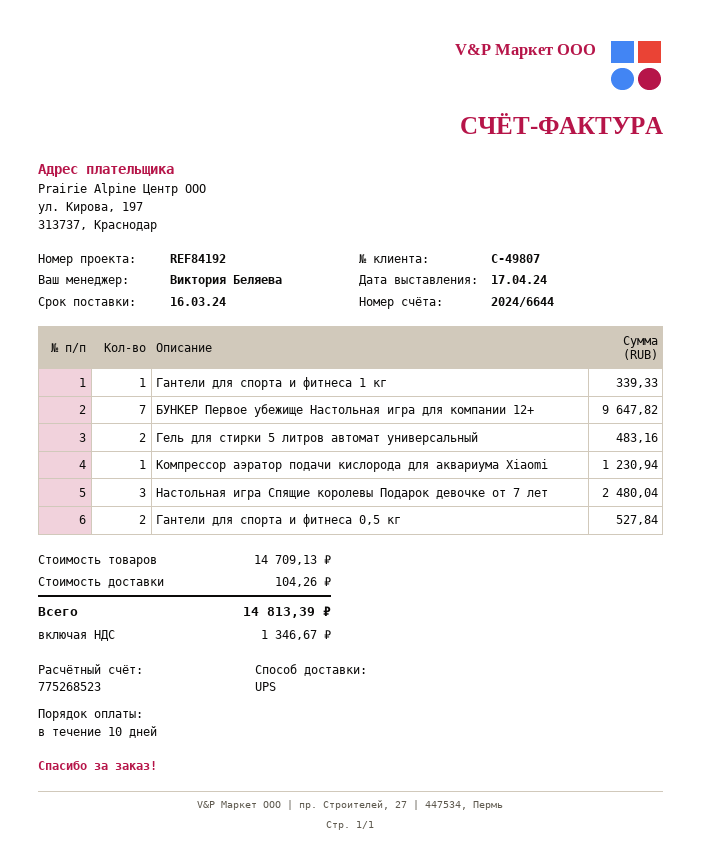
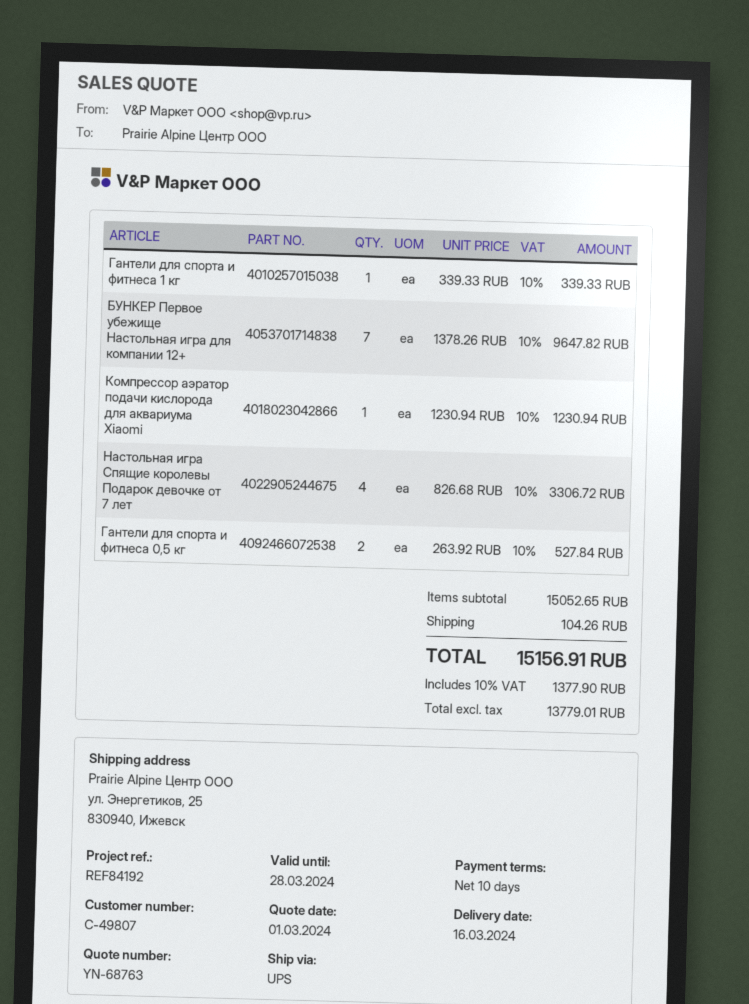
Гель для стирки 5 литров автомат универсальный: 2 for 483.16 -> none
Настольная игра Спящие королевы Подарок девочке от 7 лет: 3 for 2480.04 -> 4 for 3306.72
subtotal: 14709.13 -> 15052.65
tax: 1346.67 -> 1377.90
total: 14813.39 -> 15156.91

